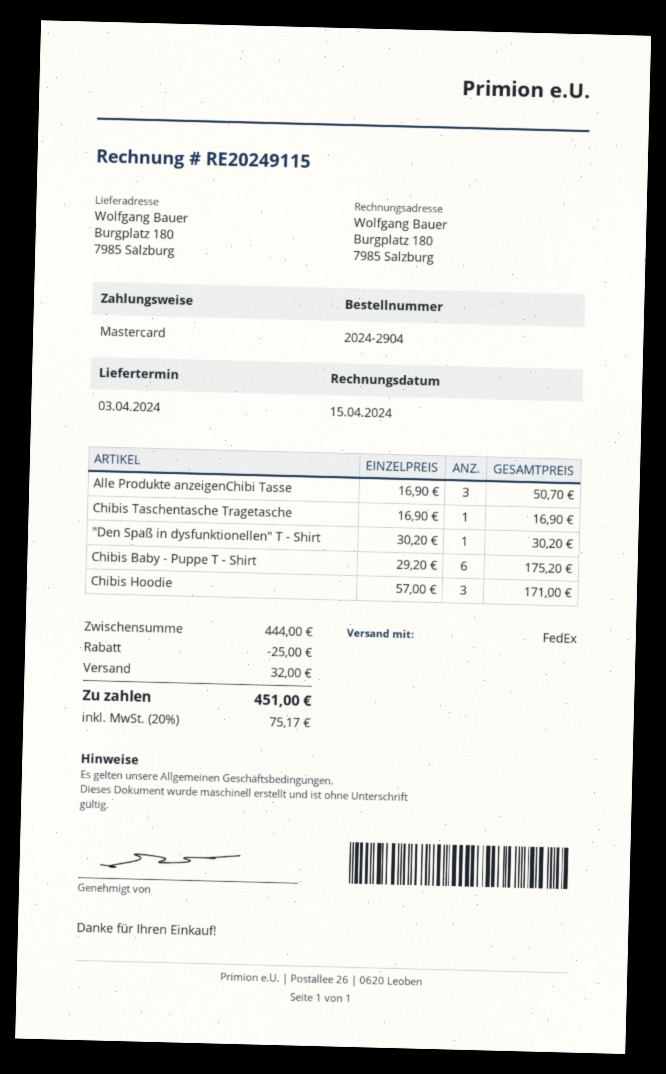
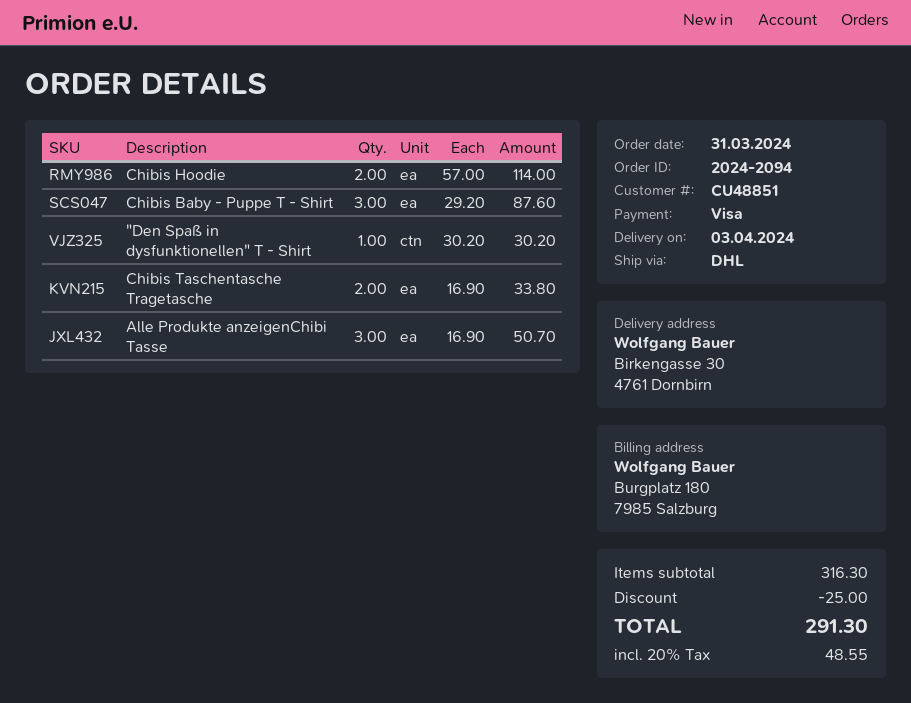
order number: 2024-2904 -> 2024-2094
payment method: Mastercard -> Visa
shipping method: FedEx -> DHL
ship to: Burgplatz 180, 7985 Salzburg -> Birkengasse 30, 4761 Dornbirn
Chibis Taschentasche Tragetasche: 1 x 16.90 = 16.90 -> 2 x 16.90 = 33.80
Chibis Baby - Puppe T - Shirt: 6 x 29.20 = 175.20 -> 3 x 29.20 = 87.60
Chibis Hoodie: 3 x 57.00 = 171.00 -> 2 x 57.00 = 114.00
subtotal: 444.00 -> 316.30
shipping: 32.00 -> none
tax: 20% = 75.17 -> 20% = 48.55
total: 451.00 -> 291.30

